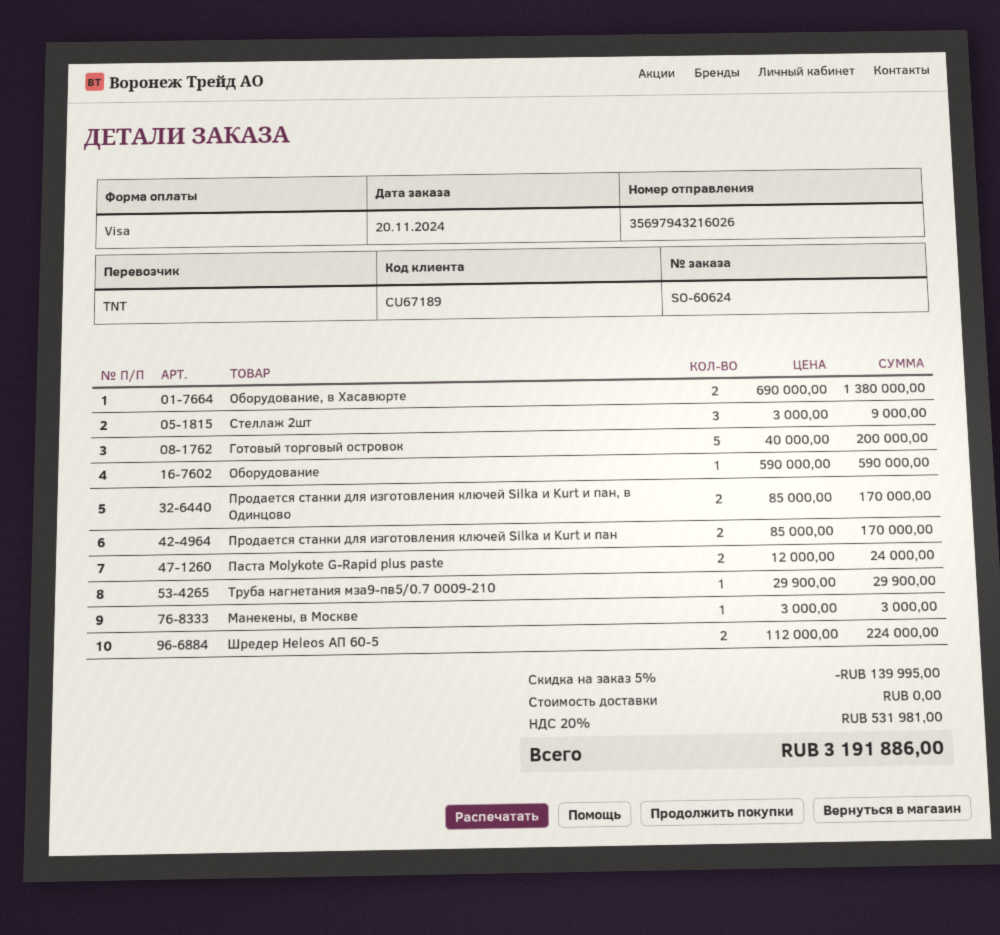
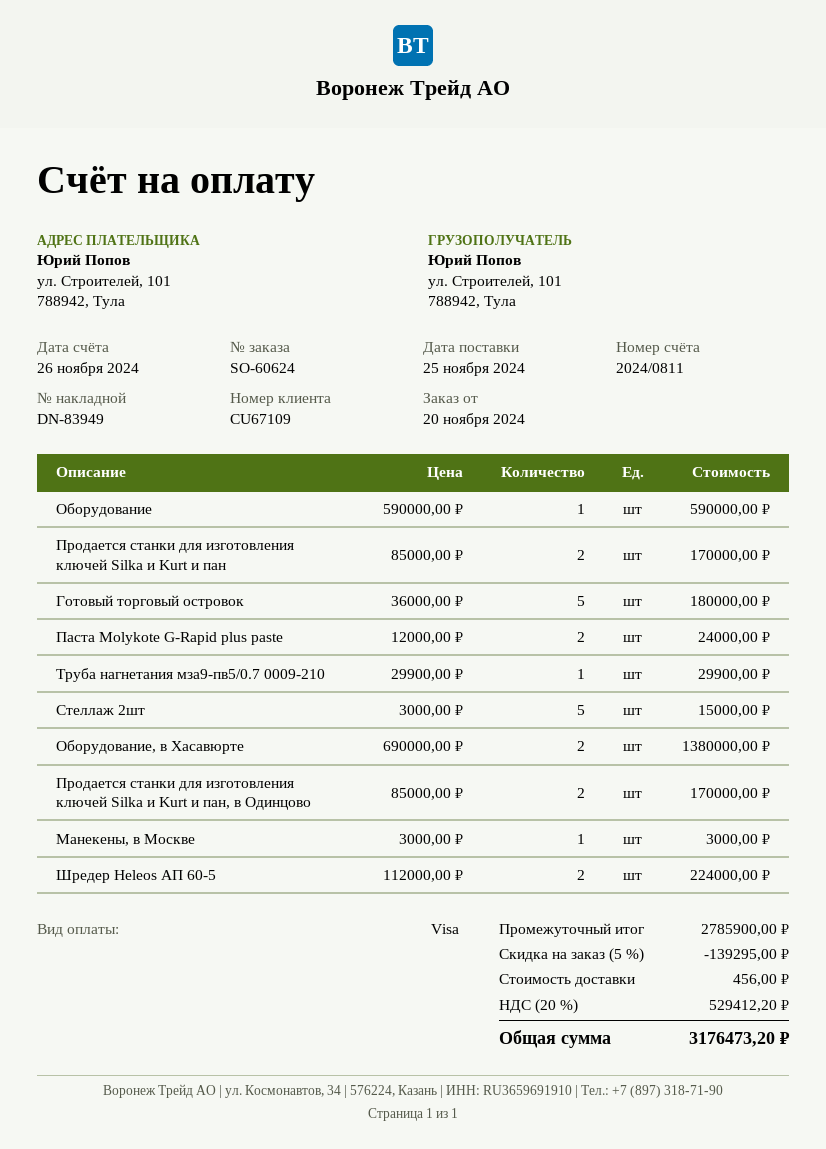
customer number: CU67189 -> CU67109
Стеллаж 2шт: 3 x 3000.00 = 9000.00 -> 5 x 3000.00 = 15000.00
Готовый торговый островок: 5 x 40000.00 = 200000.00 -> 5 x 36000.00 = 180000.00
discount: 5% = 139995.00 -> 5% = 139295.00
shipping: 0.00 -> 456.00
tax: 20% = 531981.00 -> 20% = 529412.20
total: 3191886.00 -> 3176473.20

